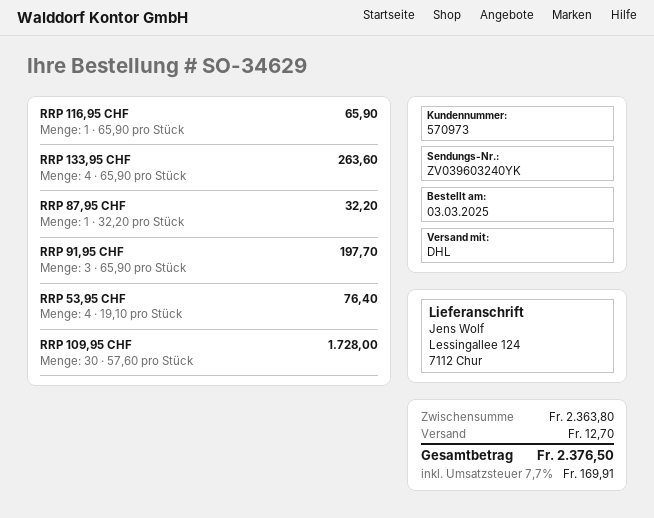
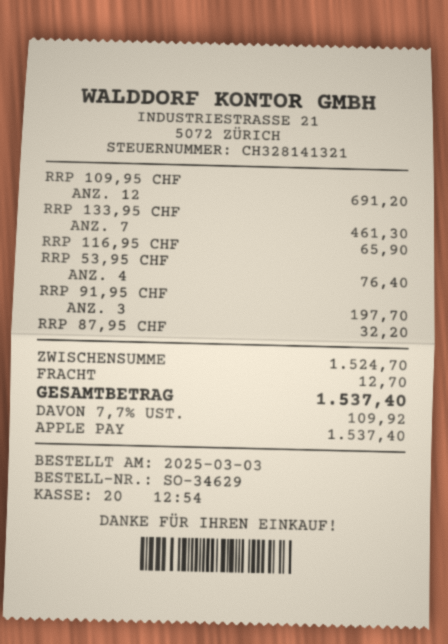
RRP 133,95 CHF: 4 for 263.60 -> 7 for 461.30
RRP 109,95 CHF: 30 for 1728.00 -> 12 for 691.20
subtotal: 2363.80 -> 1524.70
tax: 7.7% = 169.91 -> 7.7% = 109.92
total: 2376.50 -> 1537.40

